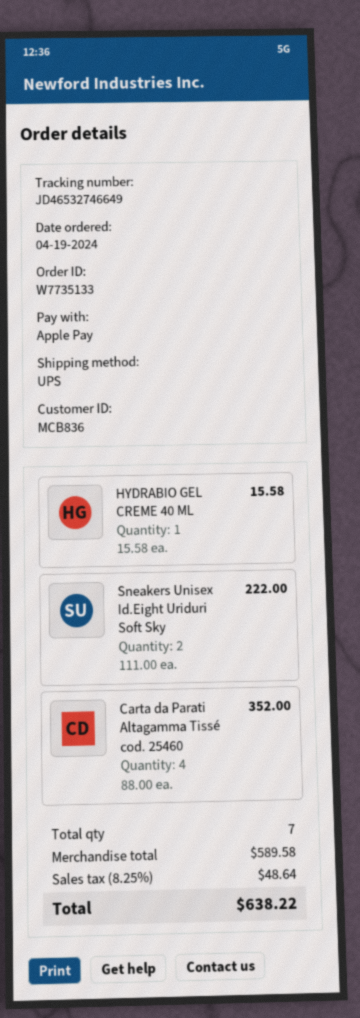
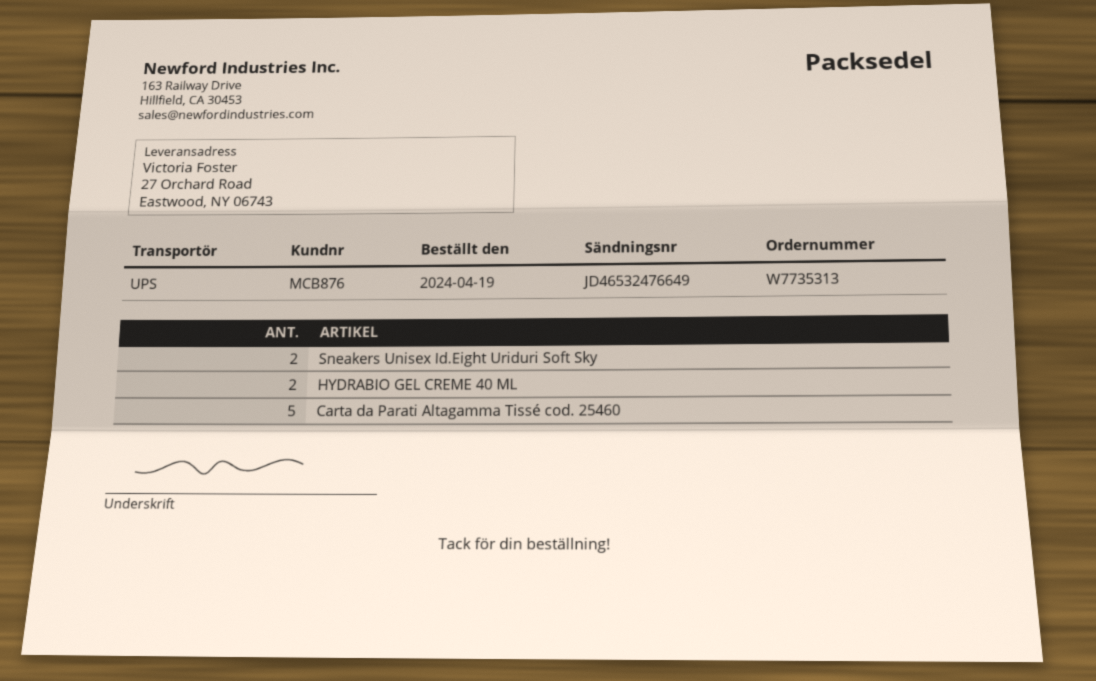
order number: W7735133 -> W7735313
customer number: MCB836 -> MCB876
tracking number: JD46532746649 -> JD46532476649
HYDRABIO GEL CREME 40 ML: 1 -> 2
Carta da Parati Altagamma Tissé cod. 25460: 4 -> 5

